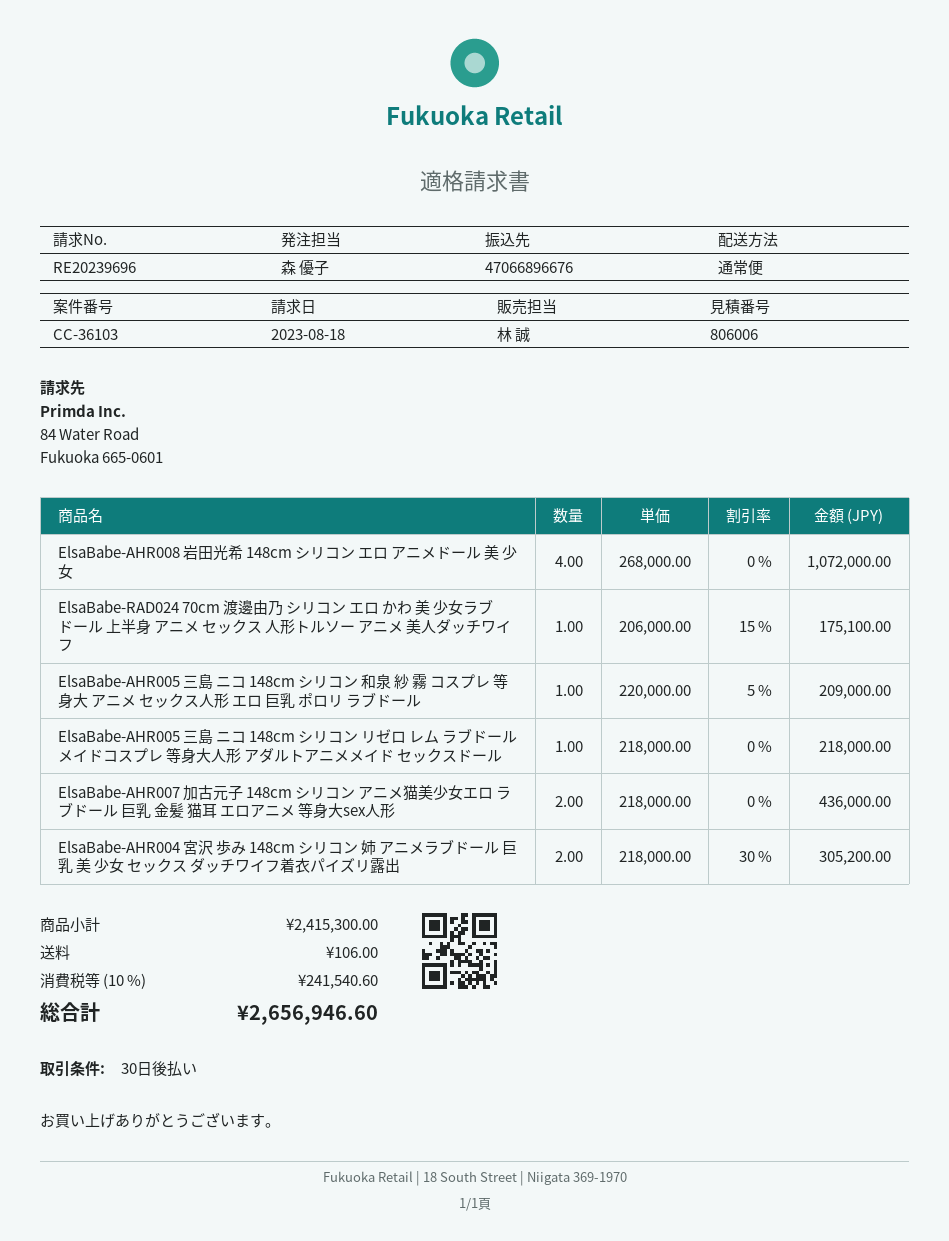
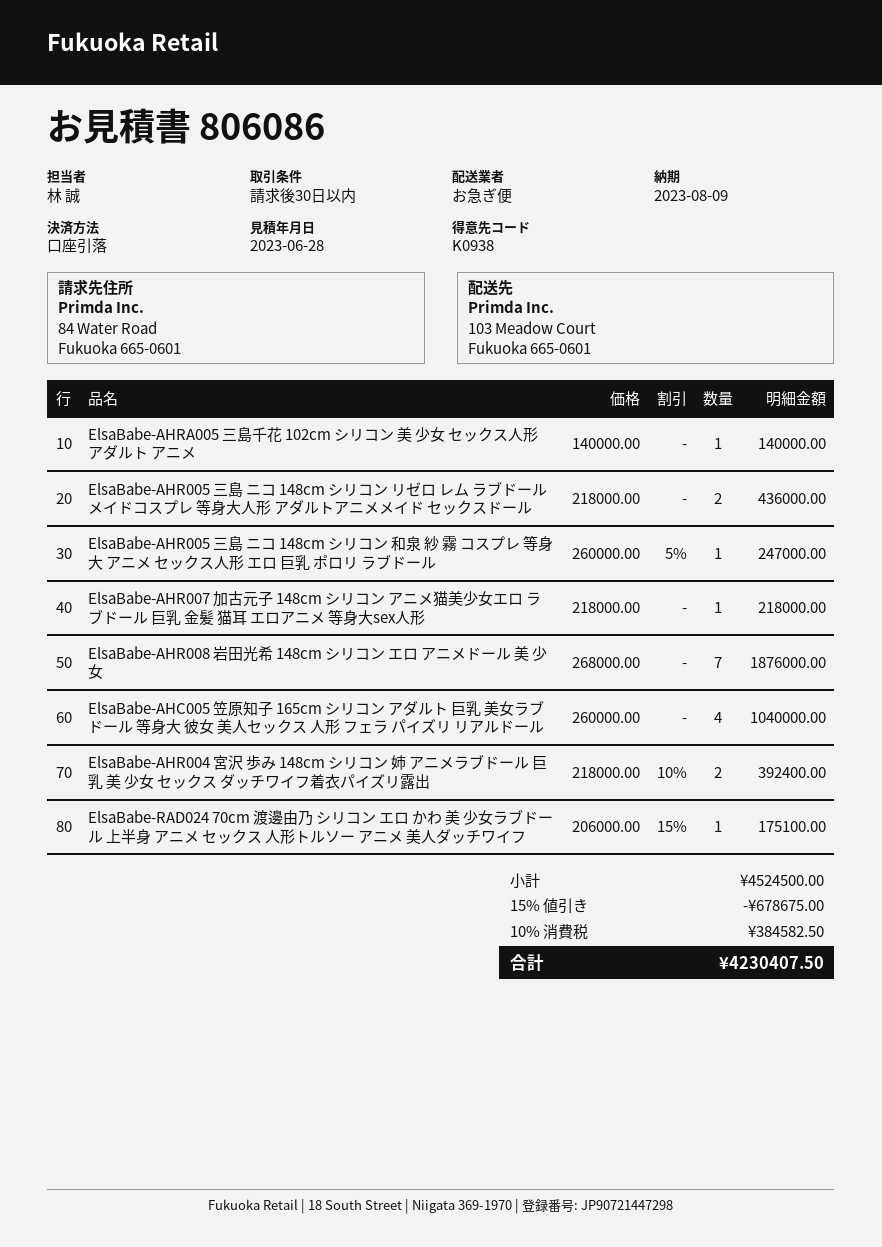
quote number: 806006 -> 806086
shipping method: standard -> express
ElsaBabe-AHR008 岩田光希 148cm シリコン エロ アニメドール 美 少女: 4 x 268000.00 = 1072000.00 -> 7 x 268000.00 = 1876000.00
ElsaBabe-AHR005 三島 ニコ 148cm シリコン 和泉 紗 霧 コスプレ 等身大 アニメ セックス人形 エロ 巨乳 ポロリ ラブドール: 1 x 220000.00 - 5% = 209000.00 -> 1 x 260000.00 - 5% = 247000.00
ElsaBabe-AHR005 三島 ニコ 148cm シリコン リゼロ レム ラブドール メイドコスプレ 等身大人形 アダルトアニメメイド セックスドール: 1 x 218000.00 = 218000.00 -> 2 x 218000.00 = 436000.00
ElsaBabe-AHR007 加古元子 148cm シリコン アニメ猫美少女エロ ラブドール 巨乳 金髪 猫耳 エロアニメ 等身大sex人形: 2 x 218000.00 = 436000.00 -> 1 x 218000.00 = 218000.00
ElsaBabe-AHR004 宮沢 歩み 148cm シリコン 姉 アニメラブドール 巨乳 美 少女 セックス ダッチワイフ着衣パイズリ露出: 2 x 218000.00 - 30% = 305200.00 -> 2 x 218000.00 - 10% = 392400.00
ElsaBabe-AHRA005 三島千花 102cm シリコン 美 少女 セックス人形 アダルト アニメ: none -> 1 x 140000.00 = 140000.00
ElsaBabe-AHC005 笠原知子 165cm シリコン アダルト 巨乳 美女ラブドール 等身大 彼女 美人セックス 人形 フェラ パイズリ リアルドール: none -> 4 x 260000.00 = 1040000.00
subtotal: 2415300.00 -> 4524500.00
discount: none -> 15% = 678675.00
shipping: 106.00 -> none
tax: 10% = 241540.60 -> 10% = 384582.50
total: 2656946.60 -> 4230407.50

